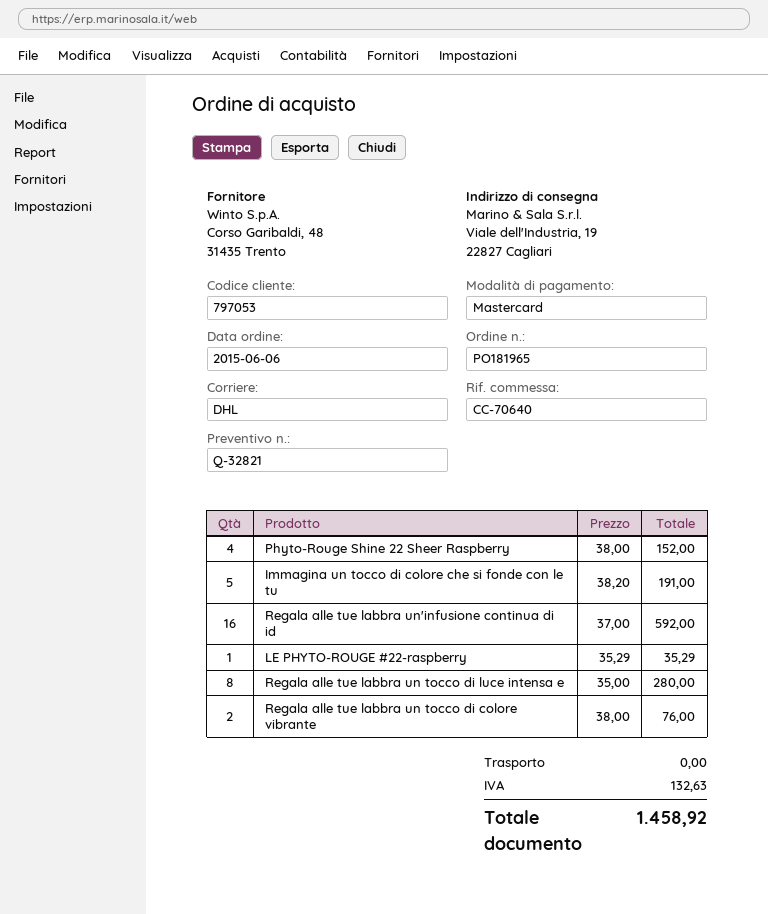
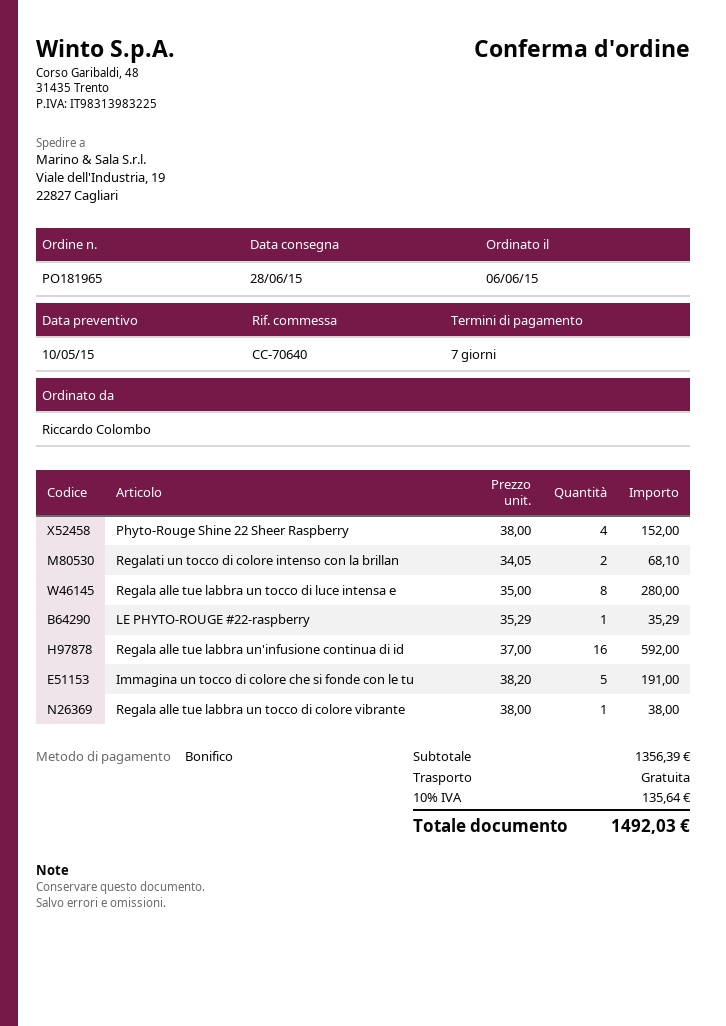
payment method: Mastercard -> bank transfer
Regala alle tue labbra un tocco di colore vibrante: 2 x 38.00 = 76.00 -> 1 x 38.00 = 38.00
Regalati un tocco di colore intenso con la brillan: none -> 2 x 34.05 = 68.10
tax: 132.63 -> 135.64
total: 1458.92 -> 1492.03

